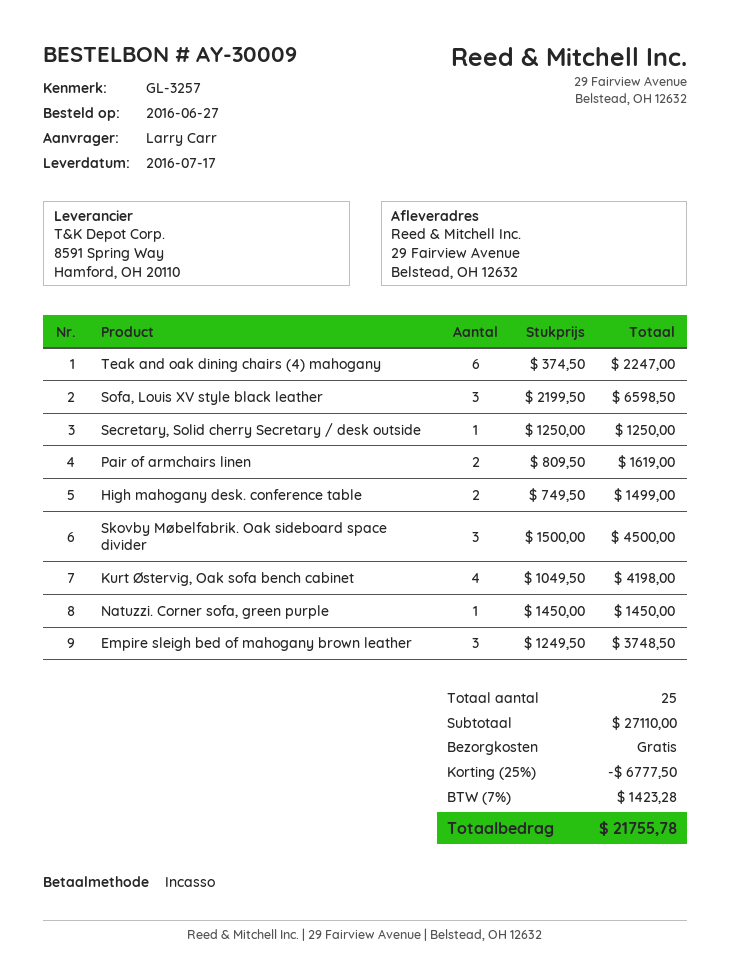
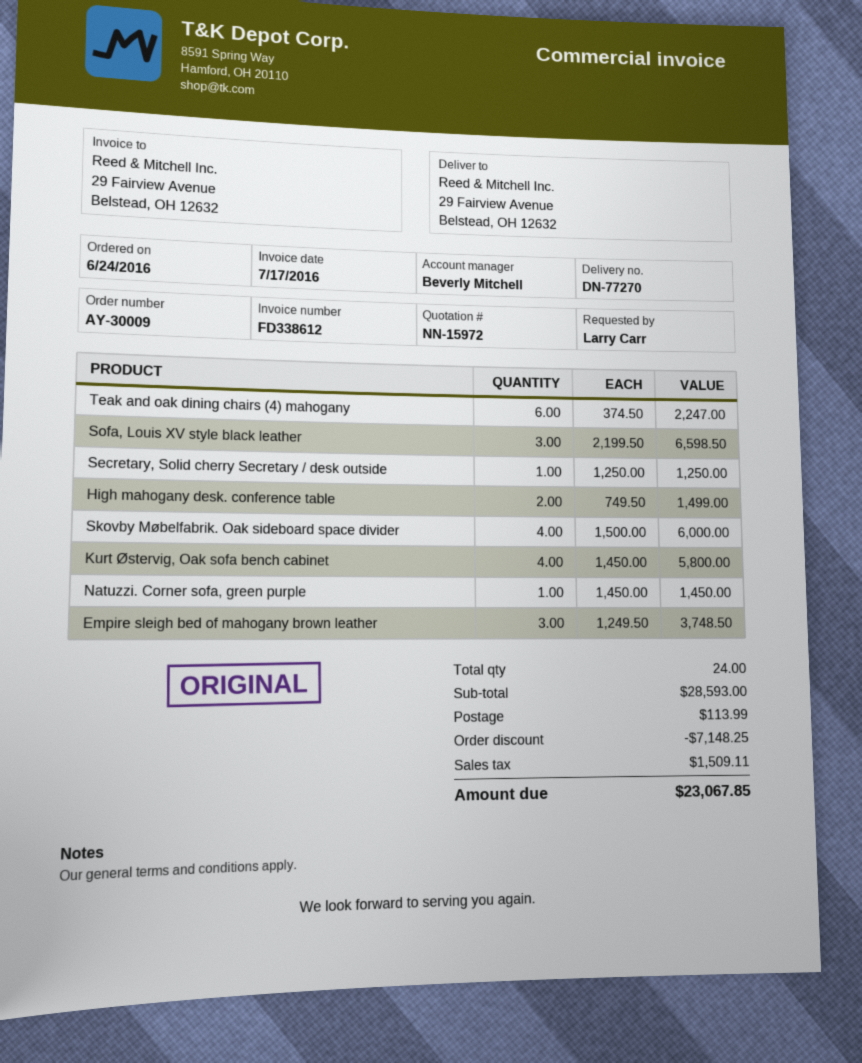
order date: 2016-06-27 -> 2016-06-24
Pair of armchairs linen: 2 x 809.50 = 1619.00 -> none
Skovby Møbelfabrik. Oak sideboard space divider: 3 x 1500.00 = 4500.00 -> 4 x 1500.00 = 6000.00
Kurt Østervig, Oak sofa bench cabinet: 4 x 1049.50 = 4198.00 -> 4 x 1450.00 = 5800.00
total quantity: 25 -> 24
subtotal: 27110.00 -> 28593.00
discount: 6777.50 -> 7148.25
shipping: 0.00 -> 113.99
tax: 1423.28 -> 1509.11
total: 21755.78 -> 23067.85

